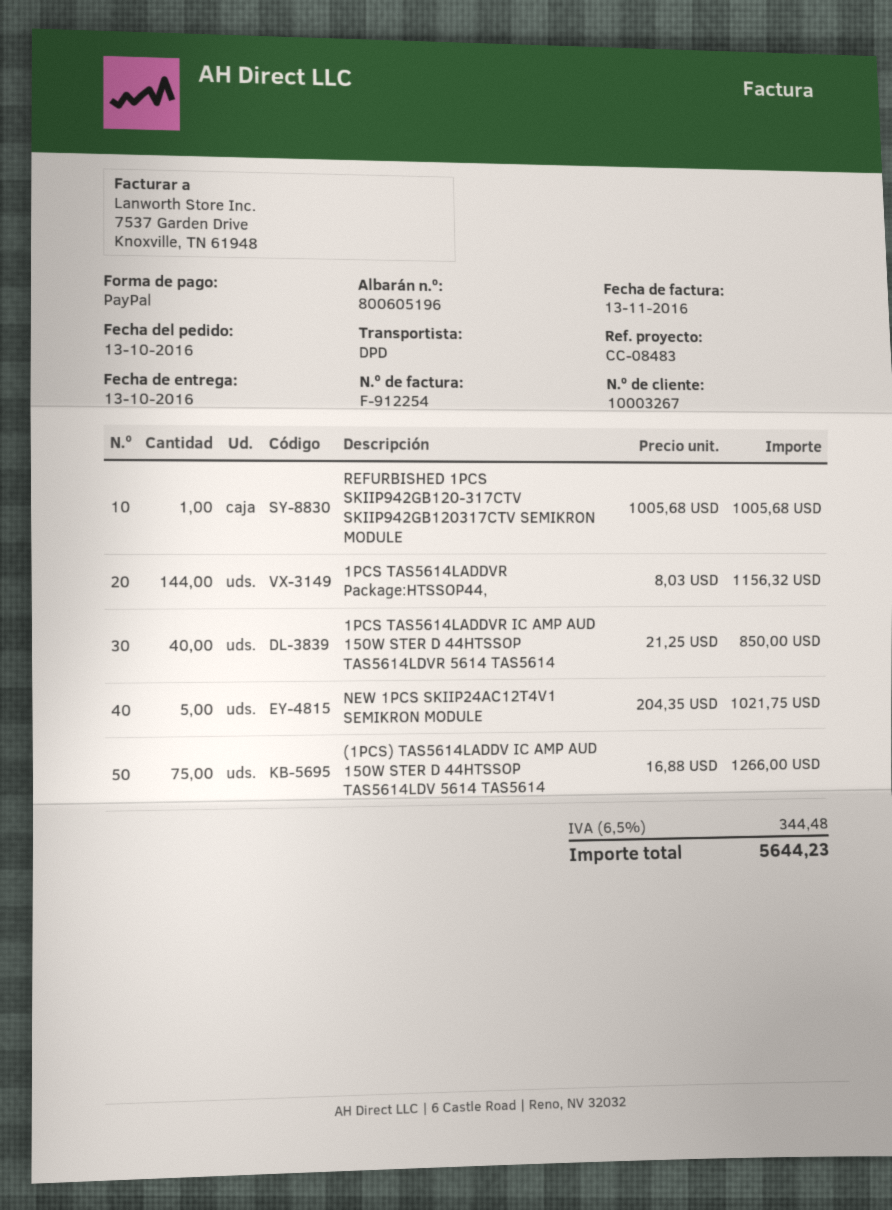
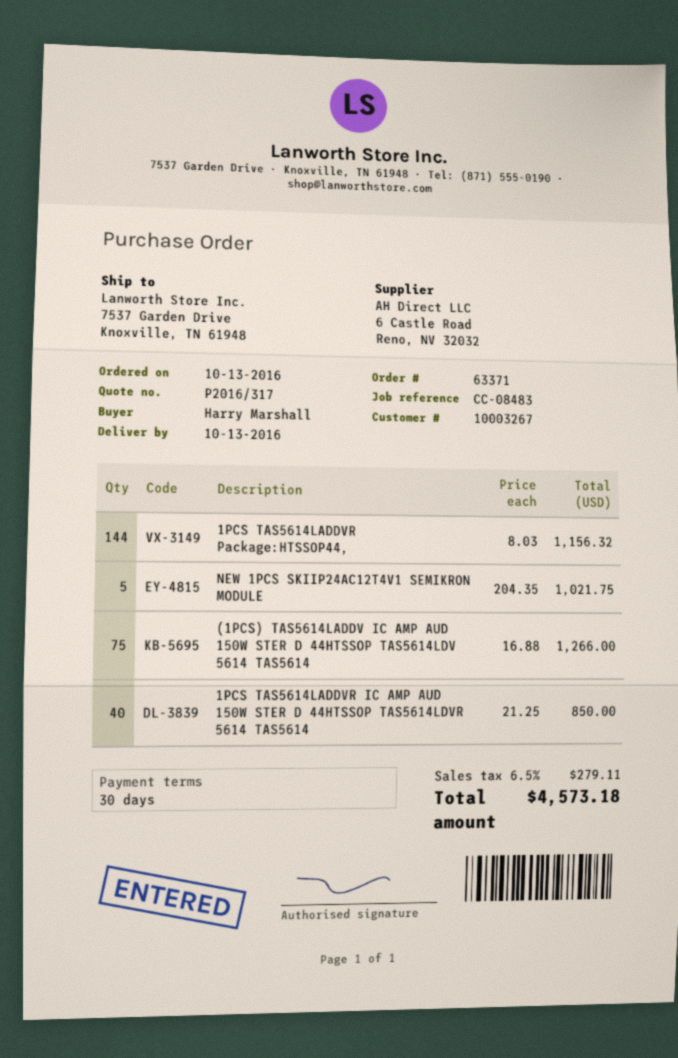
REFURBISHED 1PCS SKIIP942GB120-317CTV SKIIP942GB120317CTV SEMIKRON MODULE: 1 x 1005.68 = 1005.68 -> none
tax: 6.5% = 344.48 -> 6.5% = 279.11
total: 5644.23 -> 4573.18

